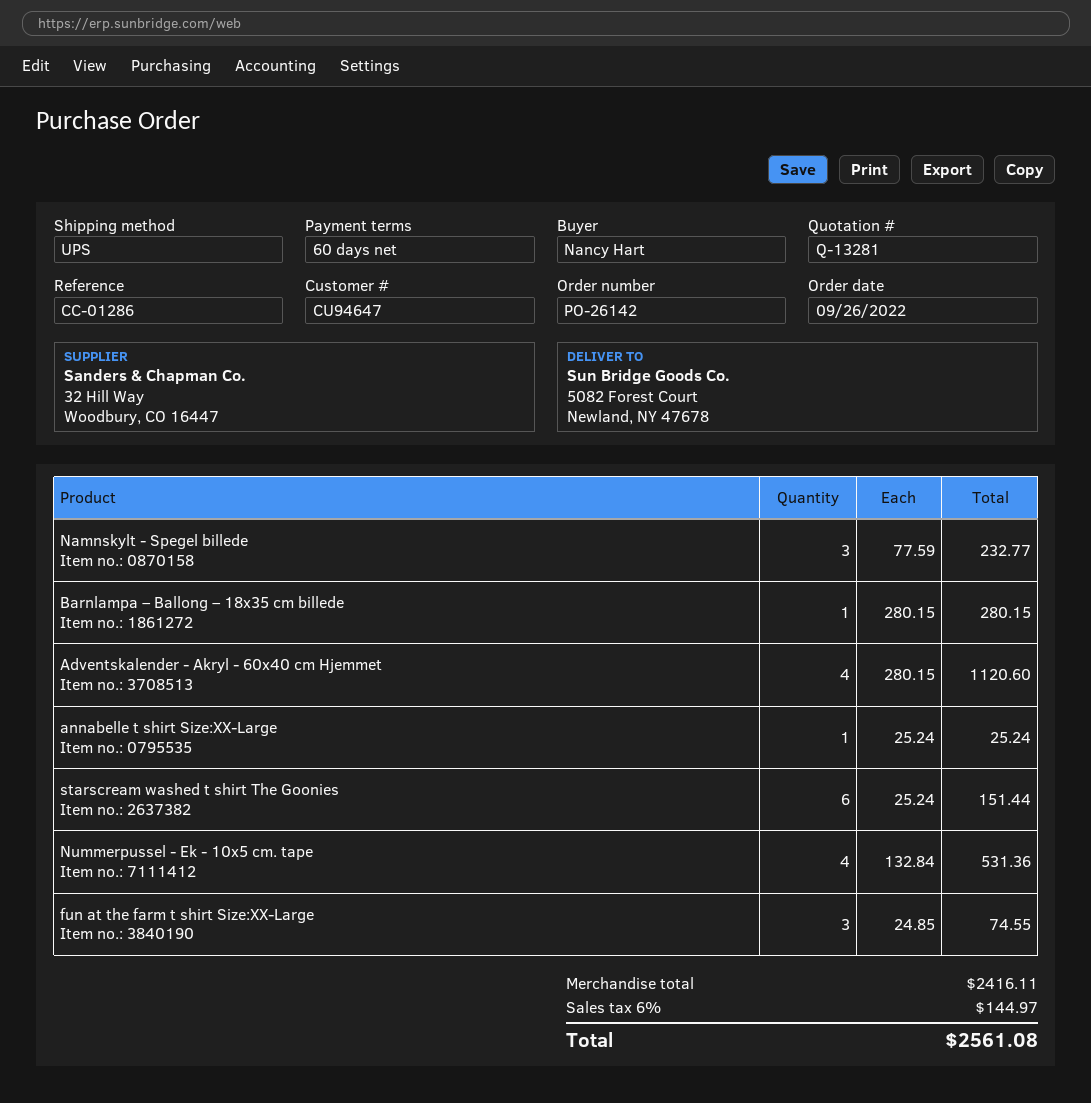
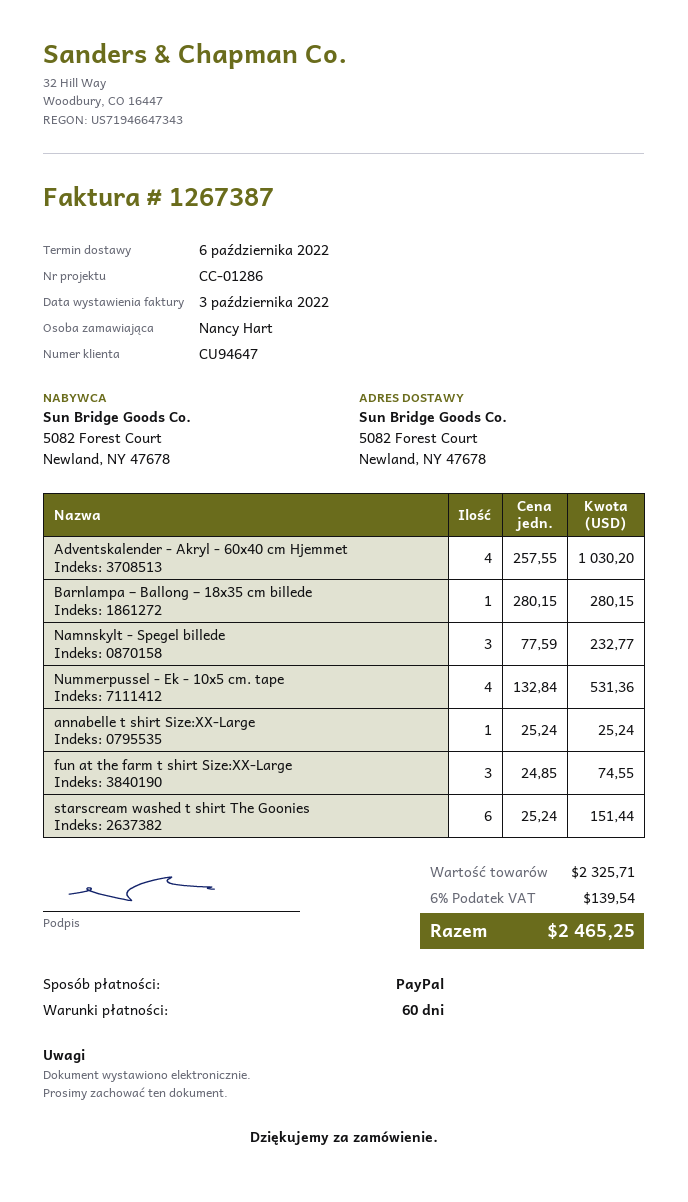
Adventskalender - Akryl - 60x40 cm Hjemmet: 4 x 280.15 = 1120.60 -> 4 x 257.55 = 1030.20
subtotal: 2416.11 -> 2325.71
tax: 6% = 144.97 -> 6% = 139.54
total: 2561.08 -> 2465.25

